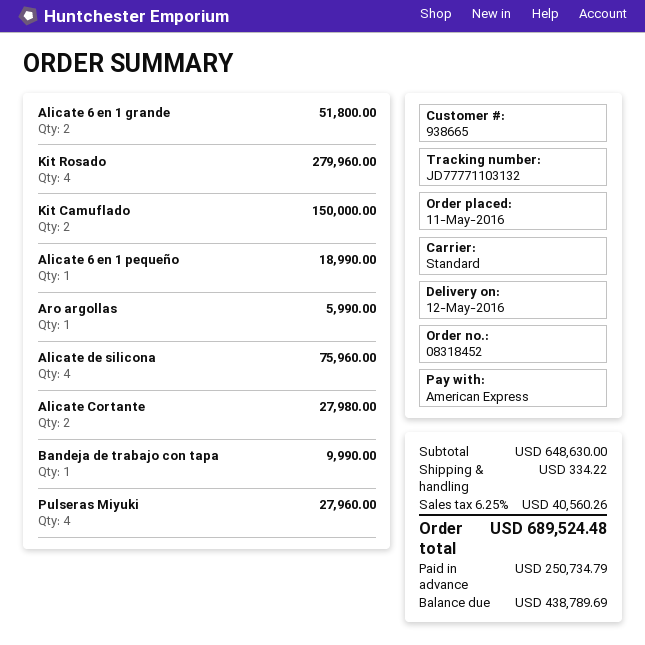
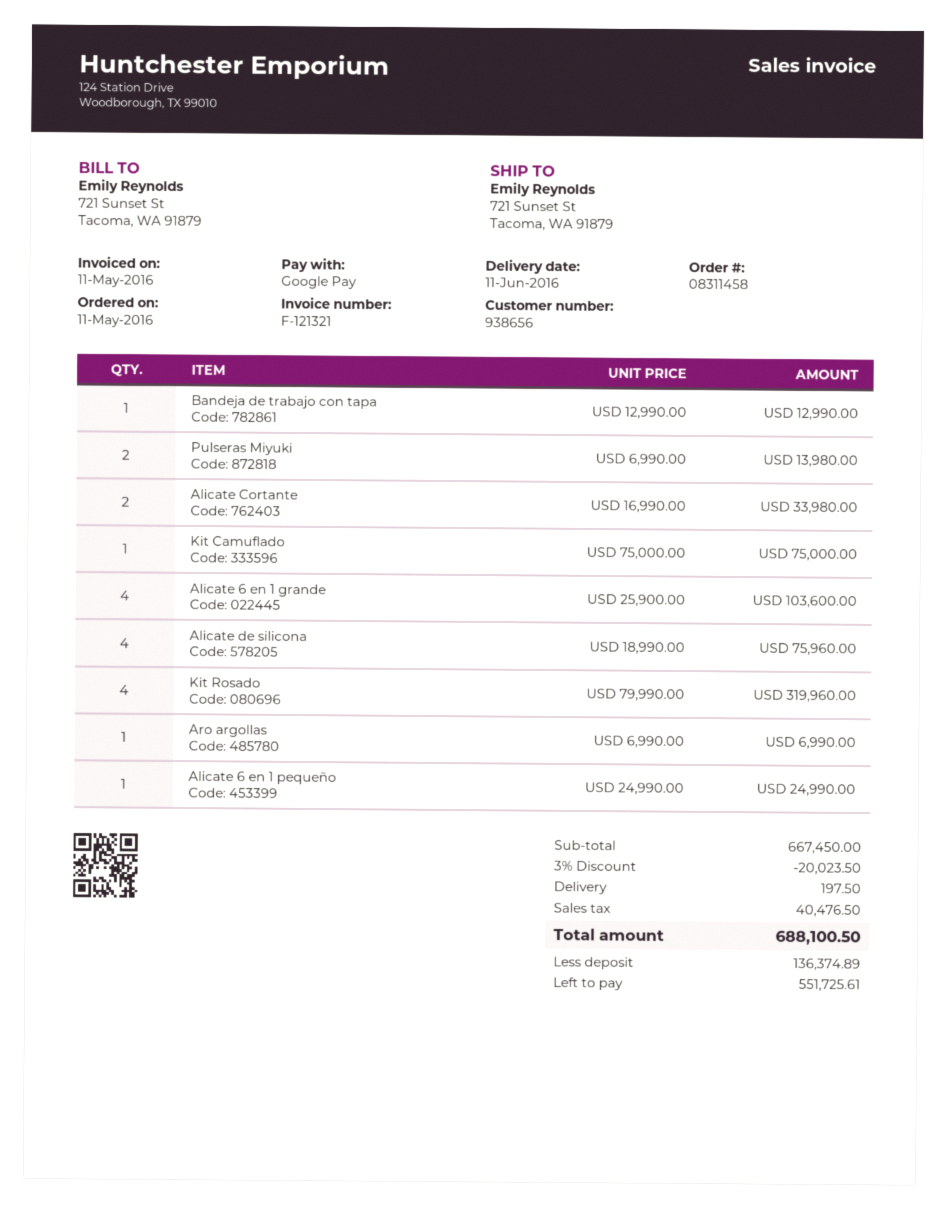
order number: 08318452 -> 08311458
delivery date: 2016-05-12 -> 2016-06-11
customer number: 938665 -> 938656
payment method: American Express -> Google Pay
Alicate 6 en 1 grande: 2 for 51800.00 -> 4 for 103600.00
Kit Rosado: 4 for 279960.00 -> 4 for 319960.00
Kit Camuflado: 2 for 150000.00 -> 1 for 75000.00
Alicate 6 en 1 pequeño: 1 for 18990.00 -> 1 for 24990.00
Aro argollas: 1 for 5990.00 -> 1 for 6990.00
Alicate Cortante: 2 for 27980.00 -> 2 for 33980.00
Bandeja de trabajo con tapa: 1 for 9990.00 -> 1 for 12990.00
Pulseras Miyuki: 4 for 27960.00 -> 2 for 13980.00
subtotal: 648630.00 -> 667450.00
discount: none -> 3% = 20023.50
shipping: 334.22 -> 197.50
tax: 40560.26 -> 40476.50
total: 689524.48 -> 688100.50
deposit: 250734.79 -> 136374.89
balance: 438789.69 -> 551725.61

